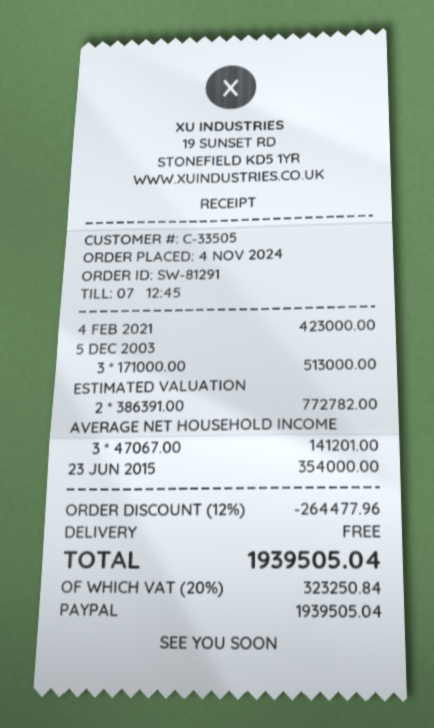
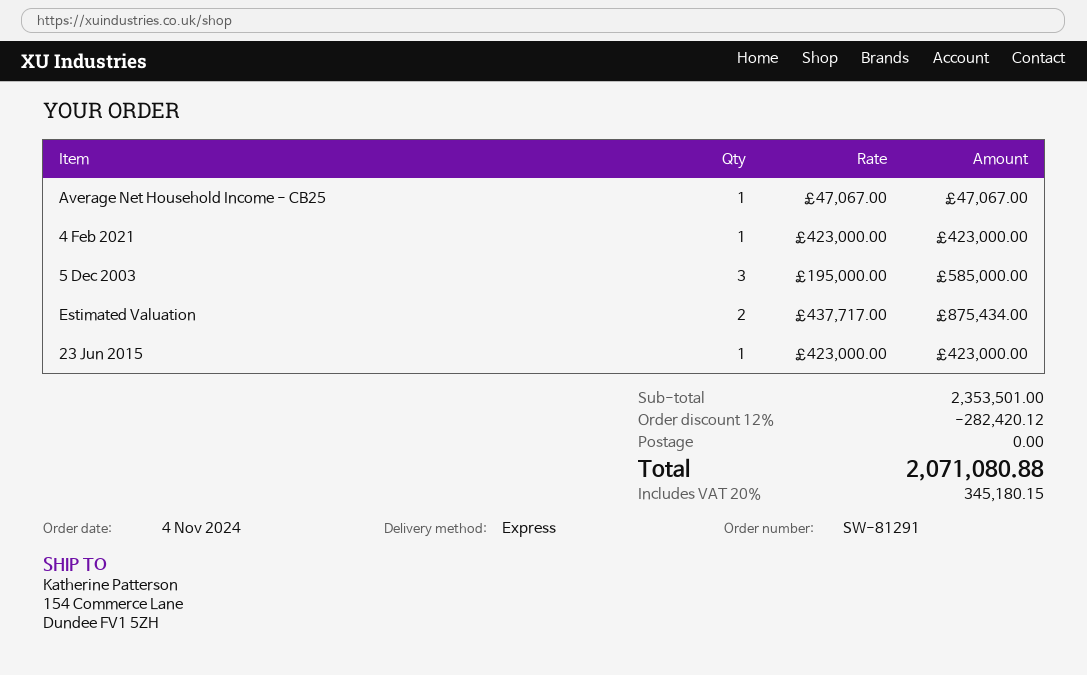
5 DEC 2003: 3 x 171000.00 = 513000.00 -> 3 x 195000.00 = 585000.00
ESTIMATED VALUATION: 2 x 386391.00 = 772782.00 -> 2 x 437717.00 = 875434.00
AVERAGE NET HOUSEHOLD INCOME: 3 x 47067.00 = 141201.00 -> 1 x 47067.00 = 47067.00
23 JUN 2015: 1 x 354000.00 = 354000.00 -> 1 x 423000.00 = 423000.00
discount: 12% = 264477.96 -> 12% = 282420.12
tax: 20% = 323250.84 -> 20% = 345180.15
total: 1939505.04 -> 2071080.88

